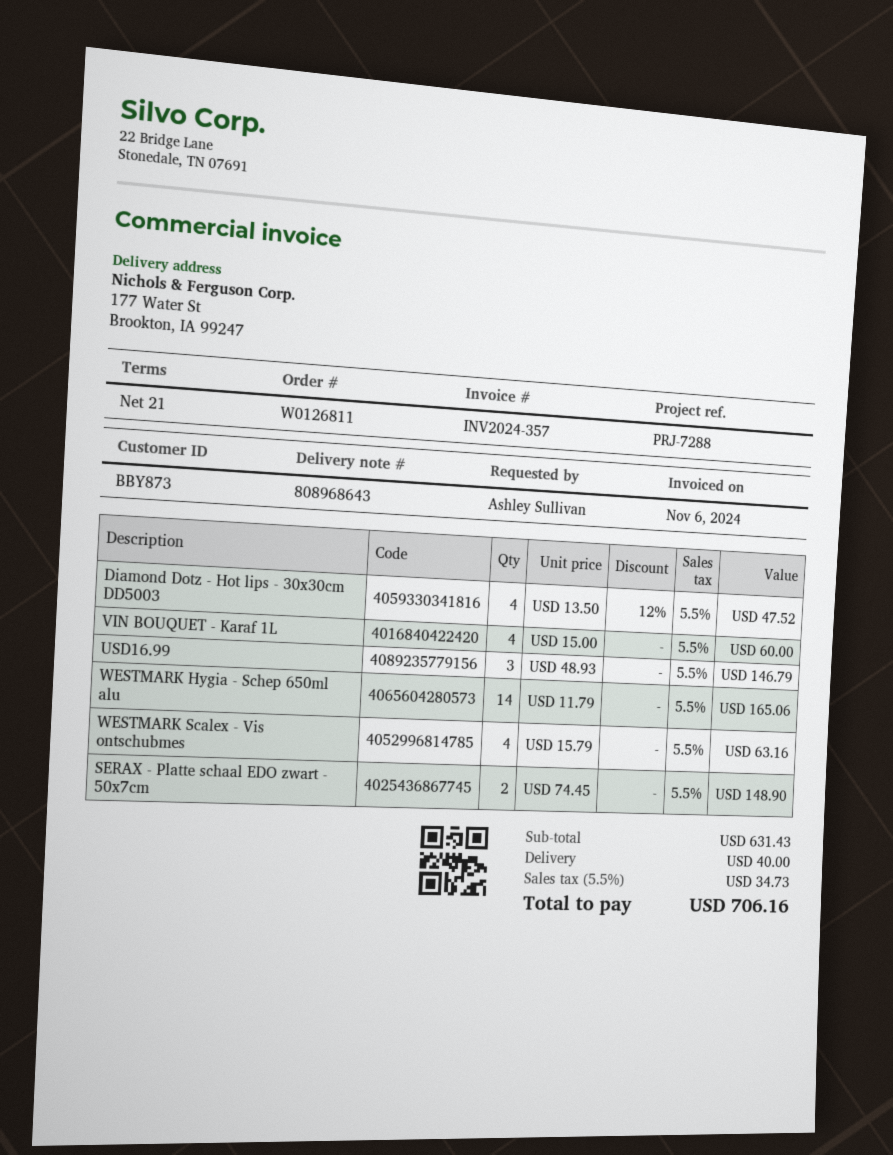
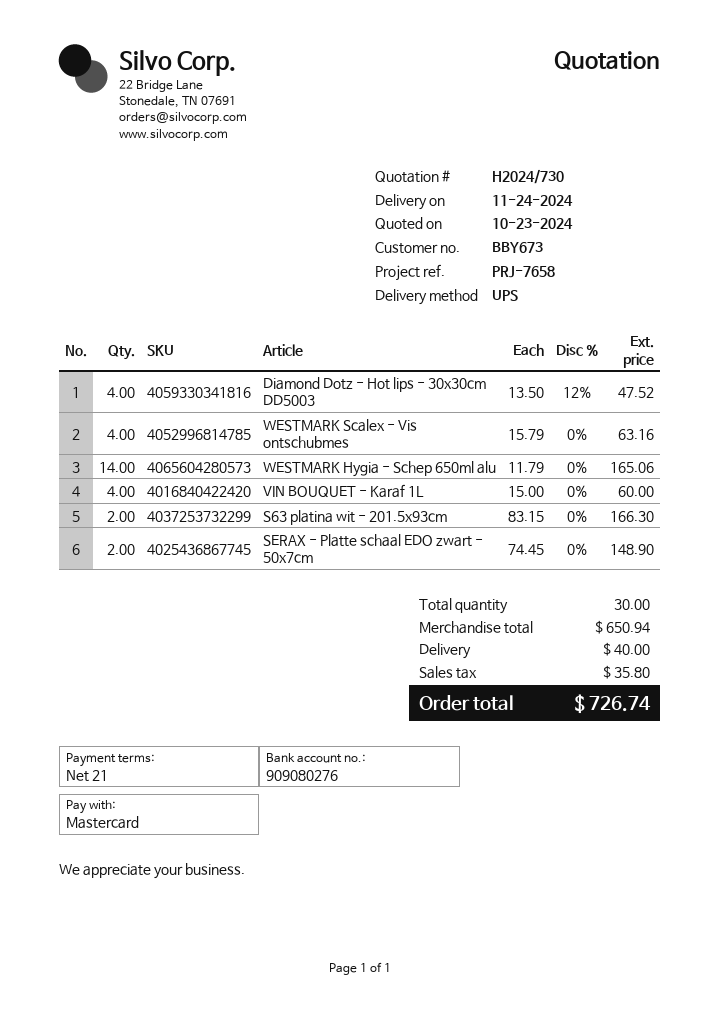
customer number: BBY873 -> BBY673
reference: PRJ-7288 -> PRJ-7658
USD16.99: 3 x 48.93 = 146.79 -> none
S63 platina wit - 201.5x93cm: none -> 2 x 83.15 = 166.30
subtotal: 631.43 -> 650.94
tax: 34.73 -> 35.80
total: 706.16 -> 726.74

